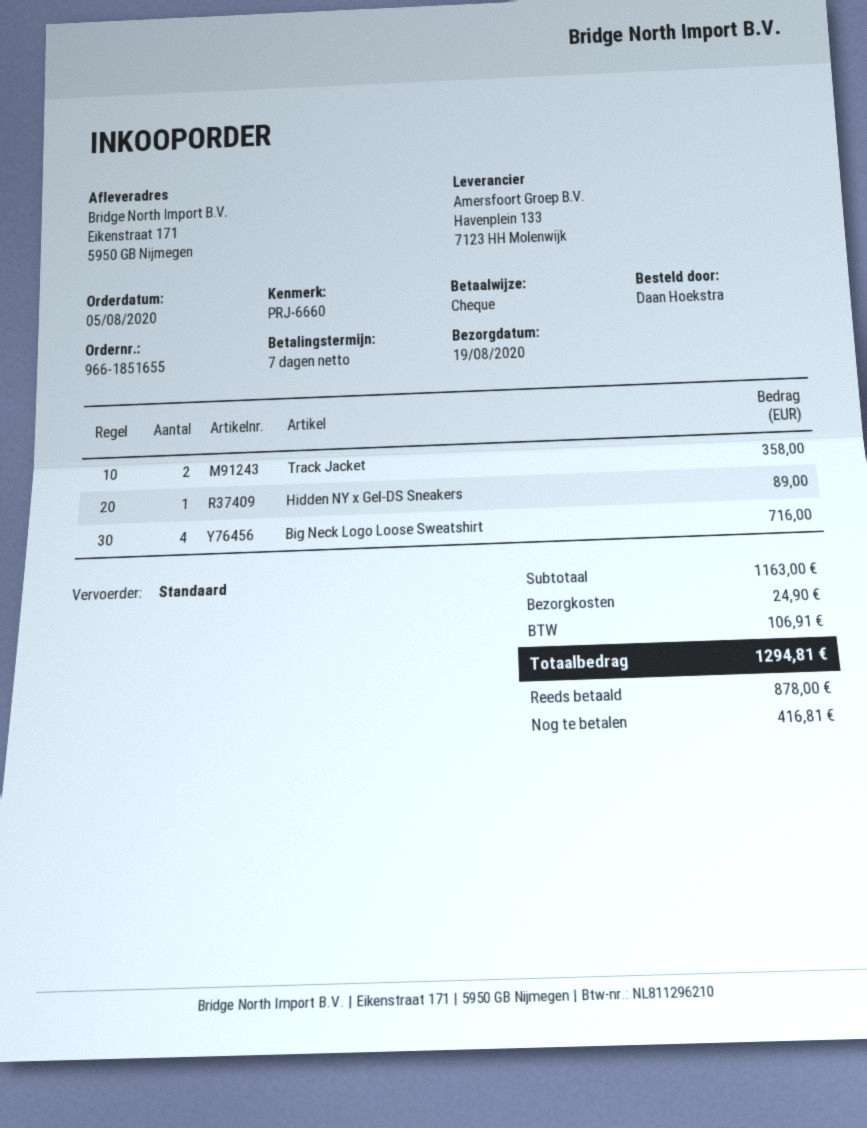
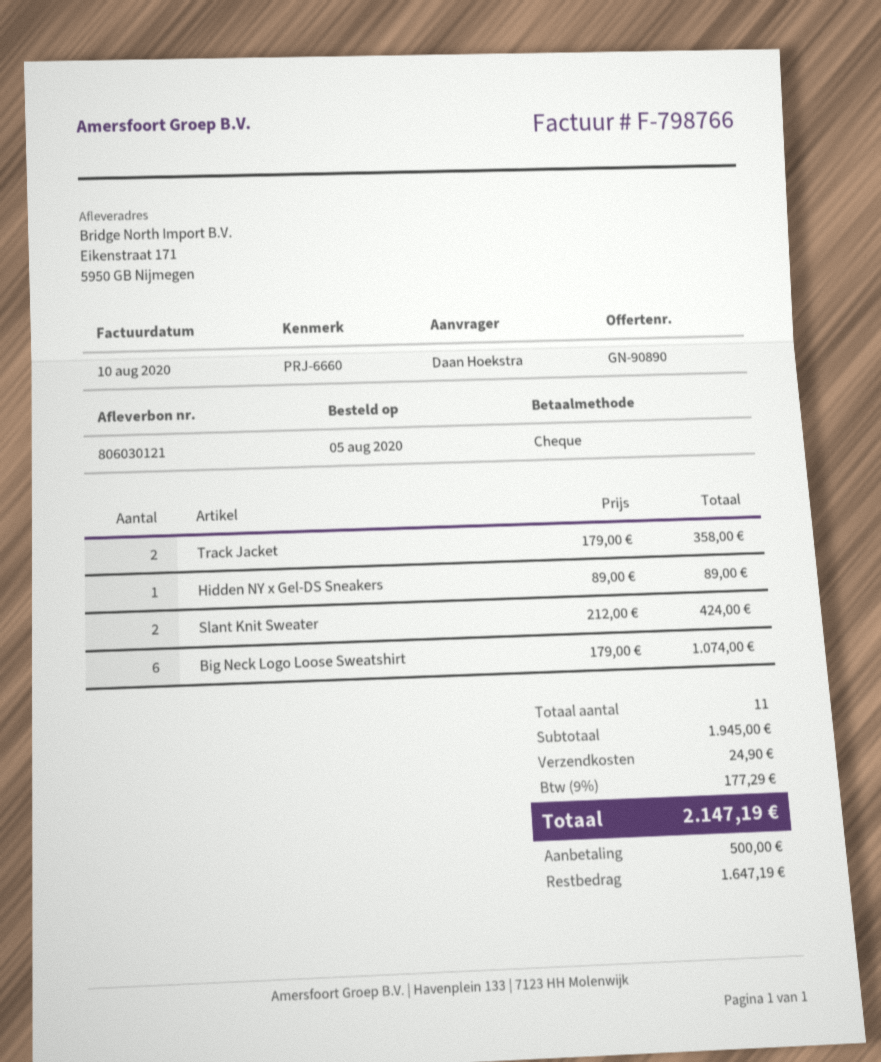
Big Neck Logo Loose Sweatshirt: 4 for 716.00 -> 6 for 1074.00
Slant Knit Sweater: none -> 2 for 424.00
subtotal: 1163.00 -> 1945.00
tax: 106.91 -> 177.29
total: 1294.81 -> 2147.19
deposit: 878.00 -> 500.00
balance: 416.81 -> 1647.19

